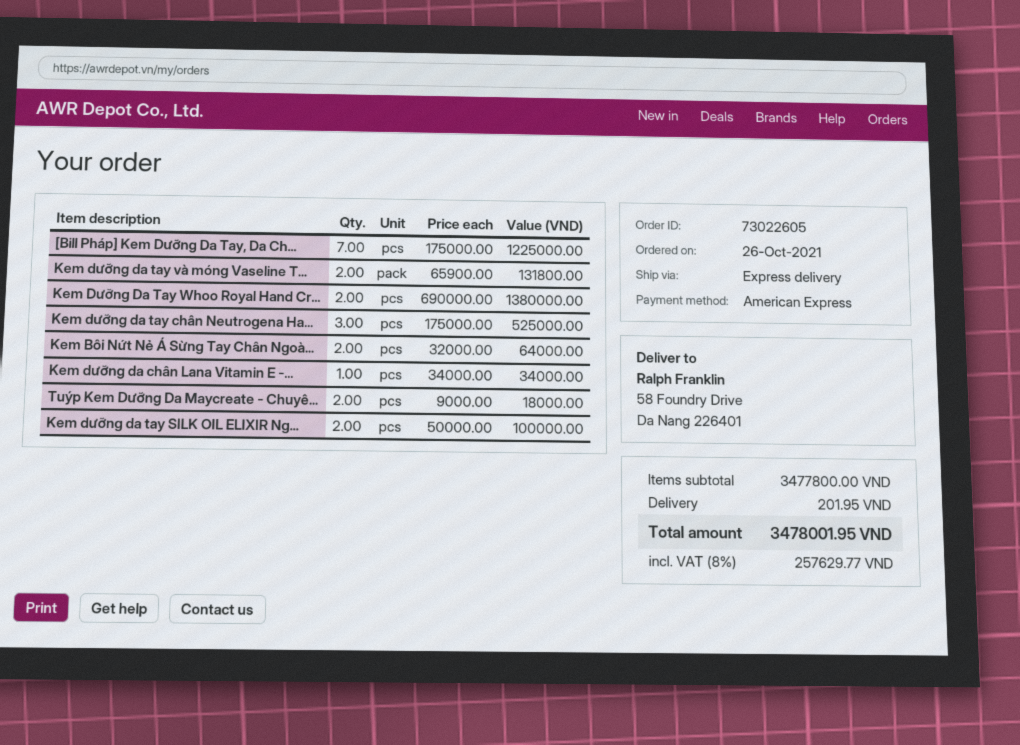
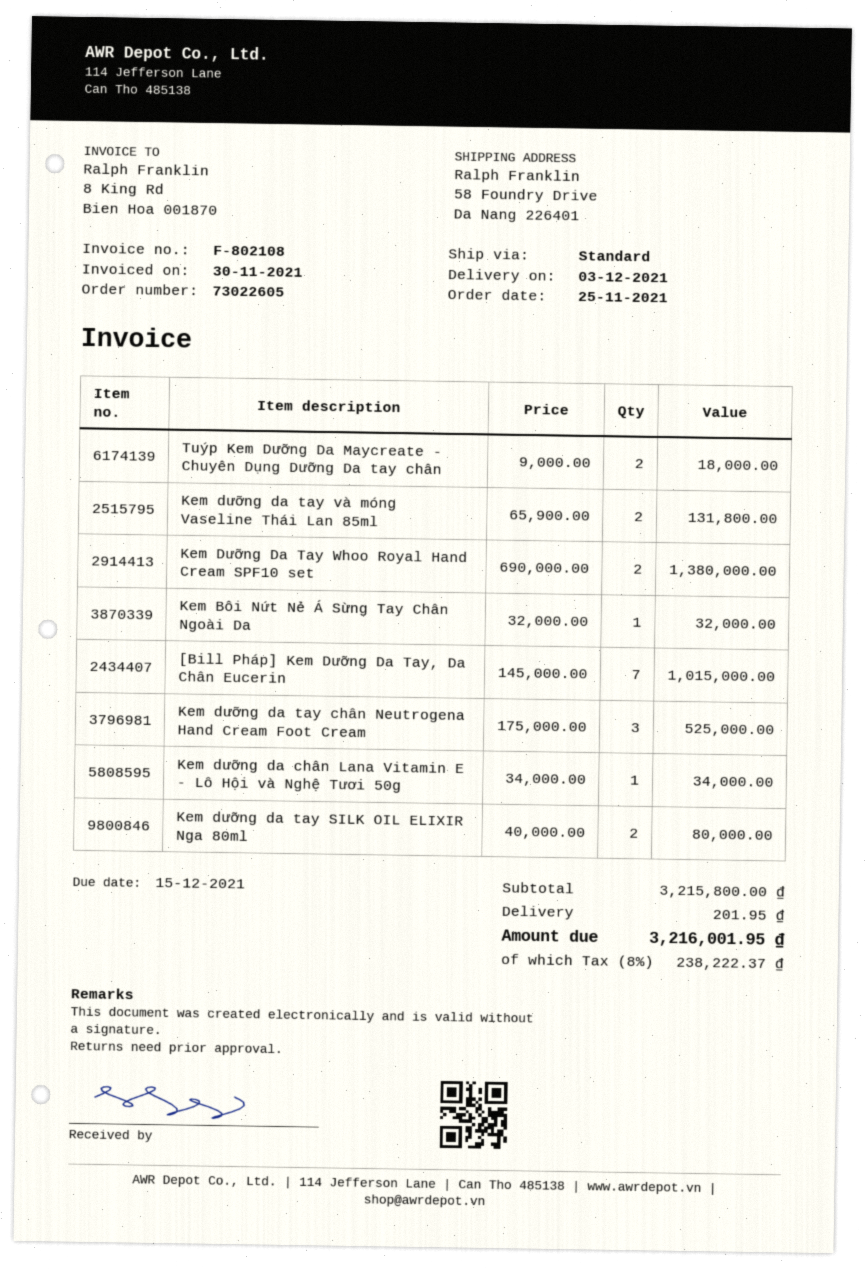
order date: 2021-10-26 -> 2021-11-25
shipping method: express -> standard
[Bill Pháp] Kem Dưỡng Da Tay, Da Ch...: 7 x 175000.00 = 1225000.00 -> 7 x 145000.00 = 1015000.00
Kem Bôi Nứt Nẻ Á Sừng Tay Chân Ngoà...: 2 x 32000.00 = 64000.00 -> 1 x 32000.00 = 32000.00
Kem dưỡng da tay SILK OIL ELIXIR Ng...: 2 x 50000.00 = 100000.00 -> 2 x 40000.00 = 80000.00
subtotal: 3477800.00 -> 3215800.00
tax: 8% = 257629.77 -> 8% = 238222.37
total: 3478001.95 -> 3216001.95

